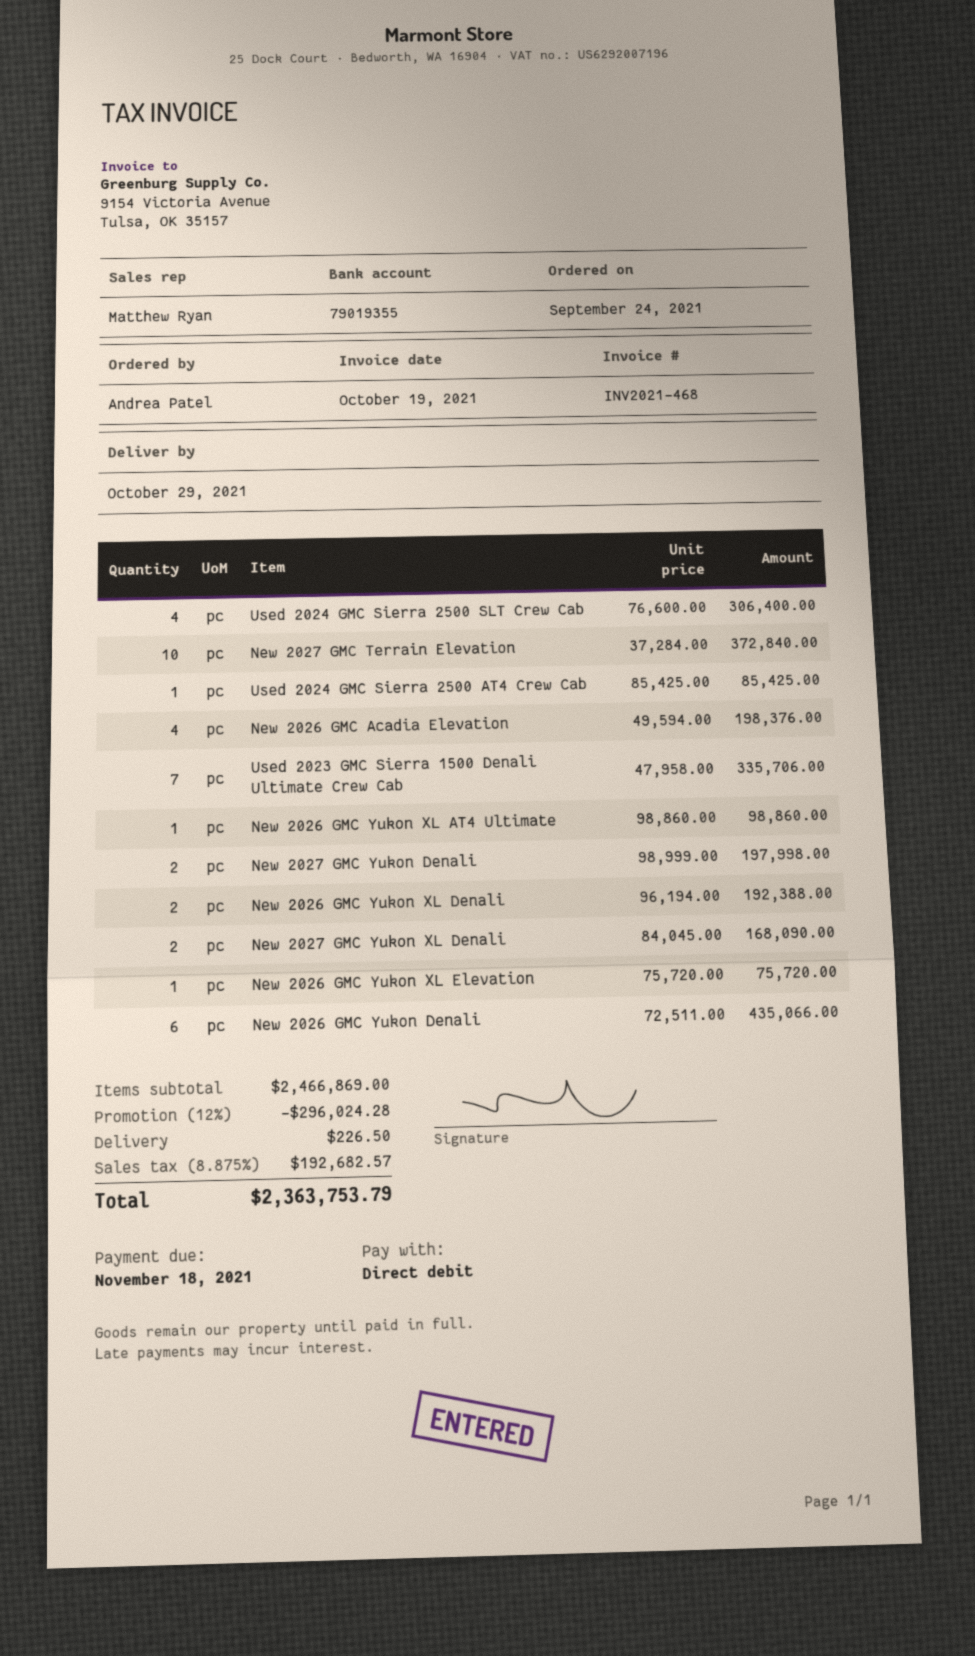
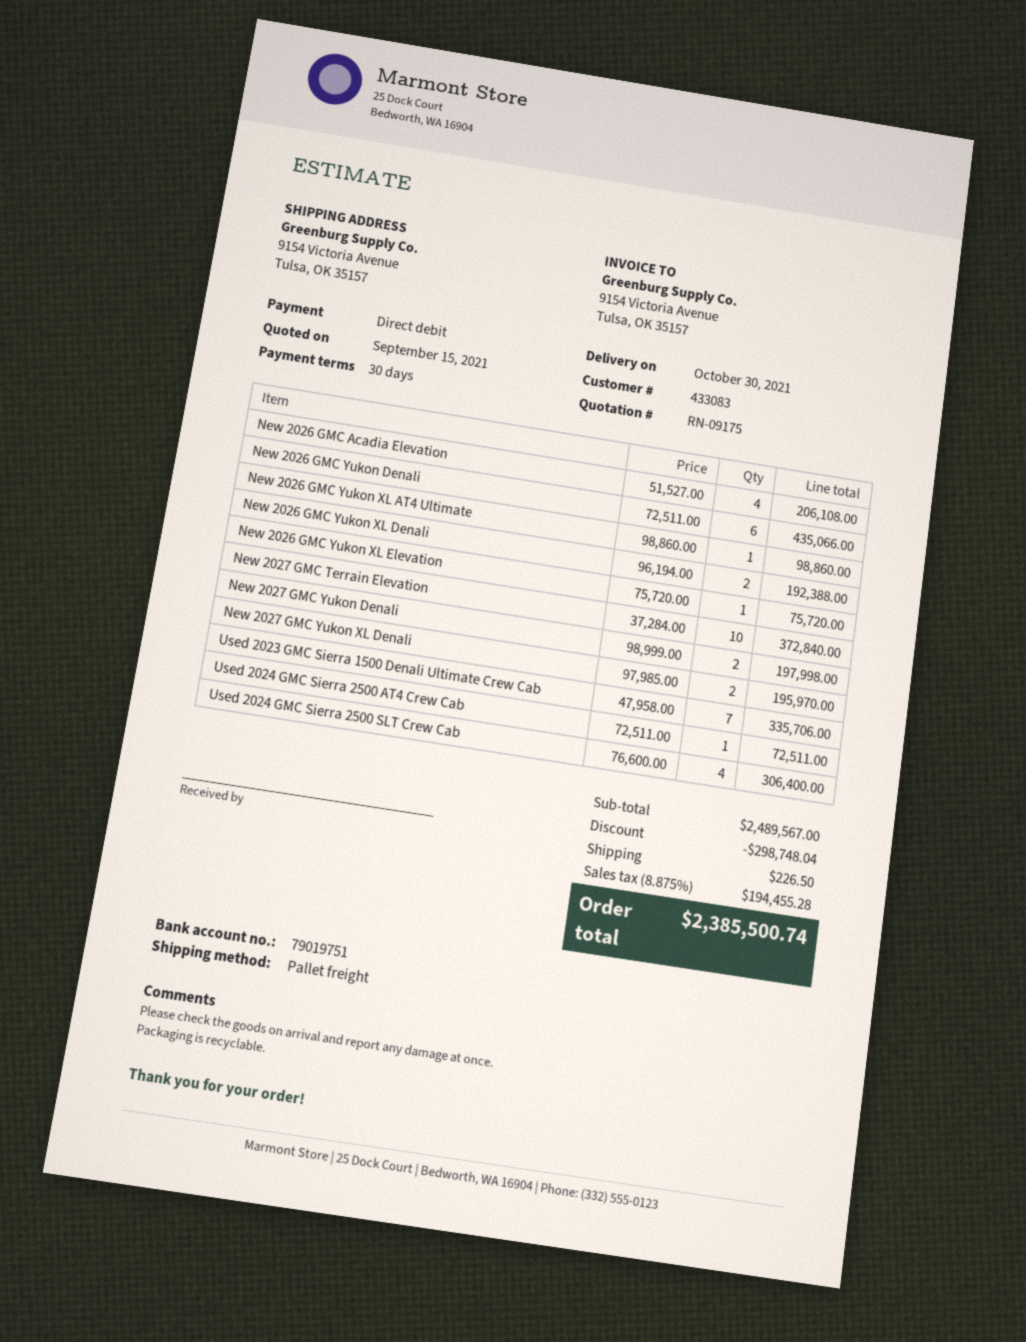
delivery date: 2021-10-29 -> 2021-10-30
bank account: 79019355 -> 79019751
Used 2024 GMC Sierra 2500 AT4 Crew Cab: 1 x 85425.00 = 85425.00 -> 1 x 72511.00 = 72511.00
New 2026 GMC Acadia Elevation: 4 x 49594.00 = 198376.00 -> 4 x 51527.00 = 206108.00
New 2027 GMC Yukon XL Denali: 2 x 84045.00 = 168090.00 -> 2 x 97985.00 = 195970.00
subtotal: 2466869.00 -> 2489567.00
discount: 296024.28 -> 298748.04
tax: 8.875% = 192682.57 -> 8.875% = 194455.28
total: 2363753.79 -> 2385500.74

